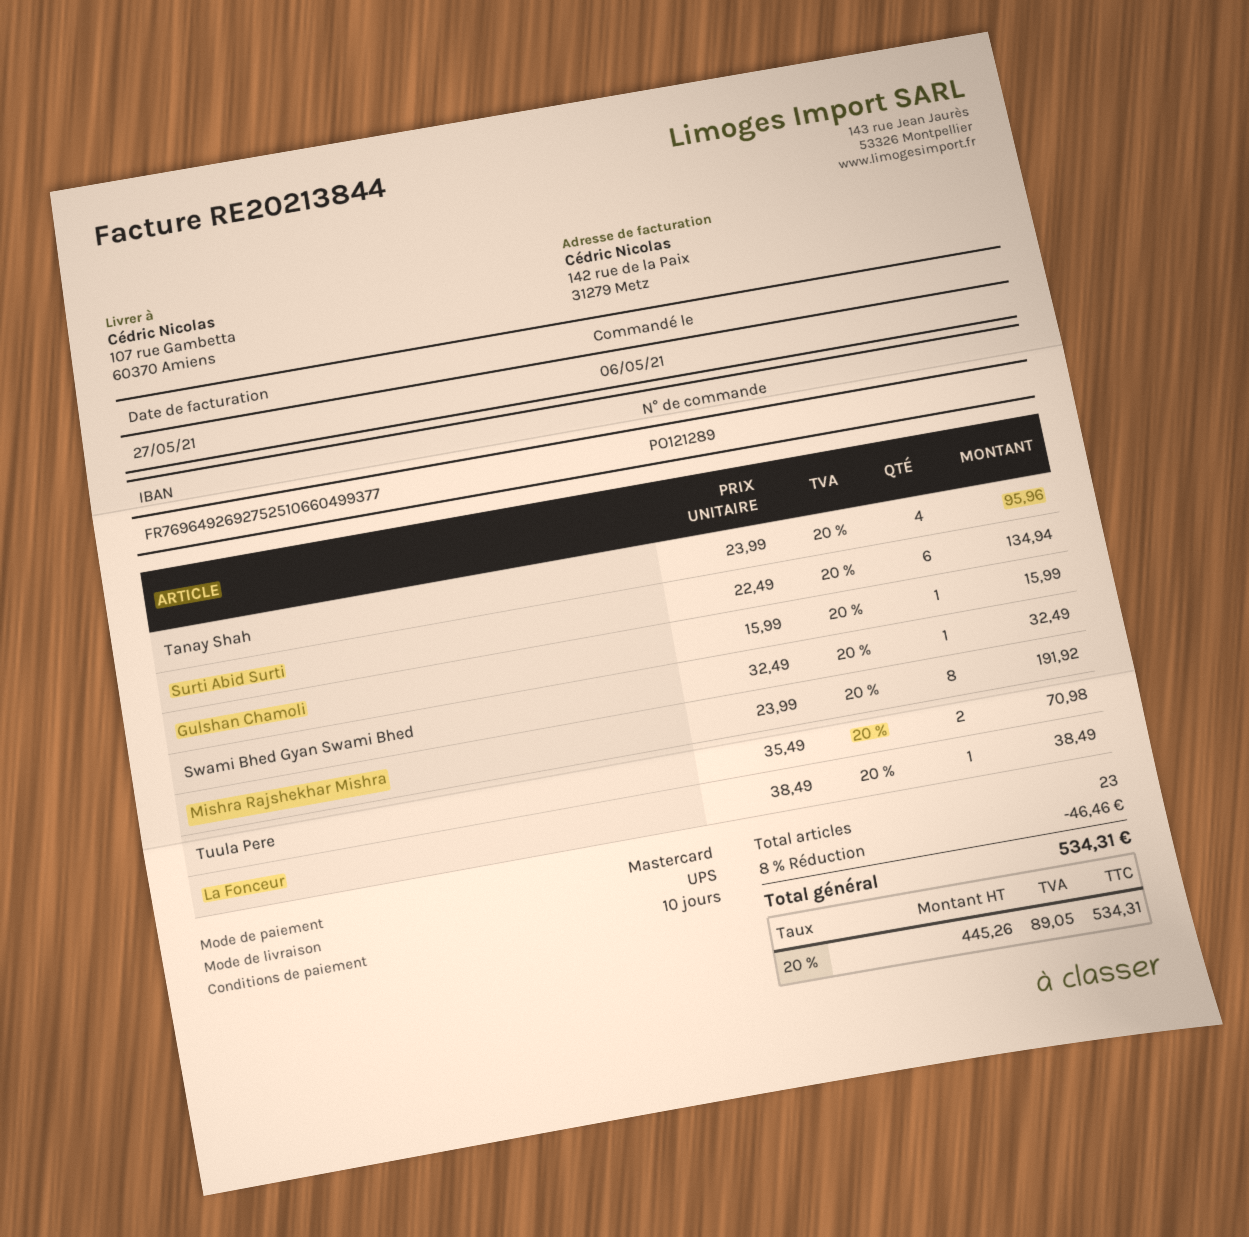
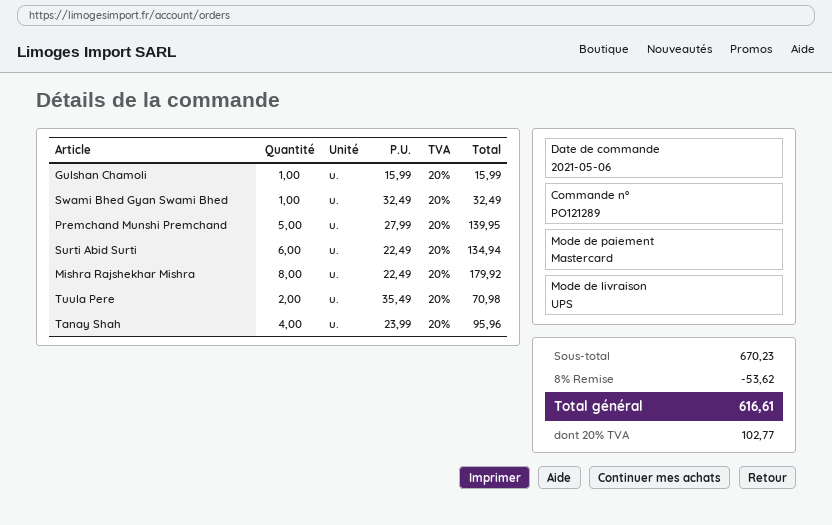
Mishra Rajshekhar Mishra: 8 x 23.99 = 191.92 -> 8 x 22.49 = 179.92
La Fonceur: 1 x 38.49 = 38.49 -> none
Premchand Munshi Premchand: none -> 5 x 27.99 = 139.95
discount: 8% = 46.46 -> 8% = 53.62
tax: 20% = 89.05 -> 20% = 102.77
total: 534.31 -> 616.61

